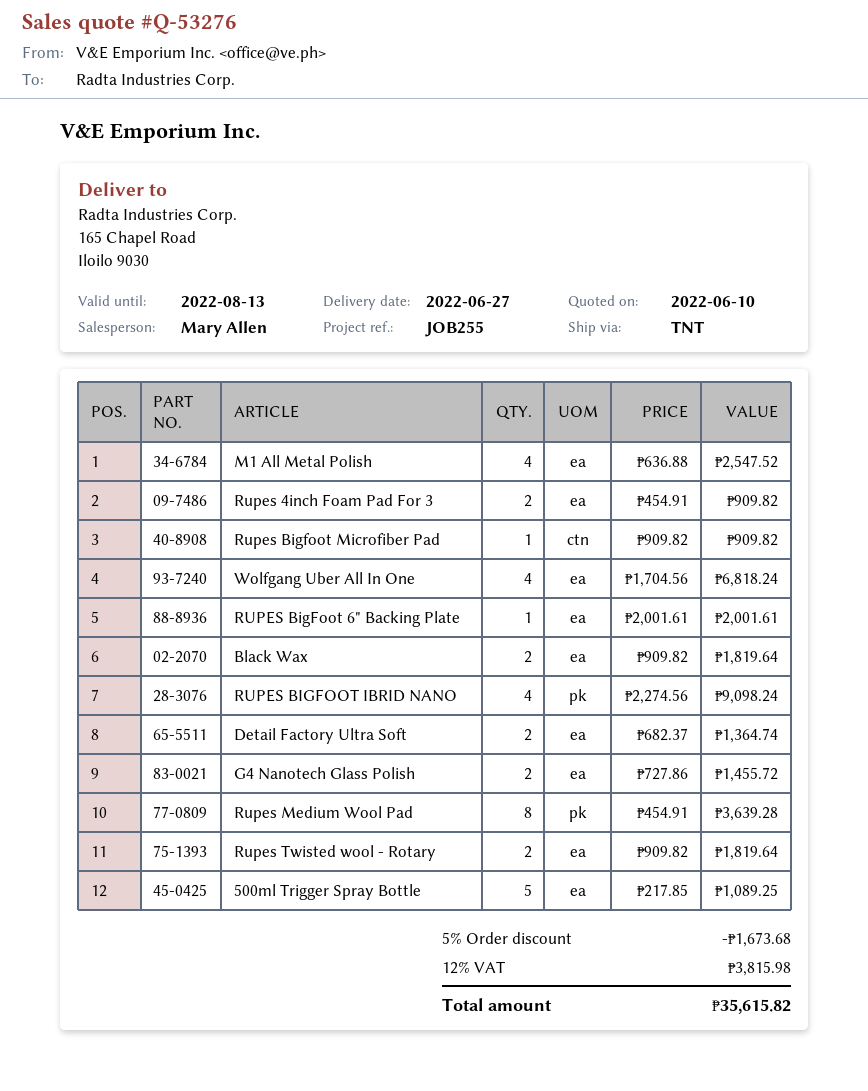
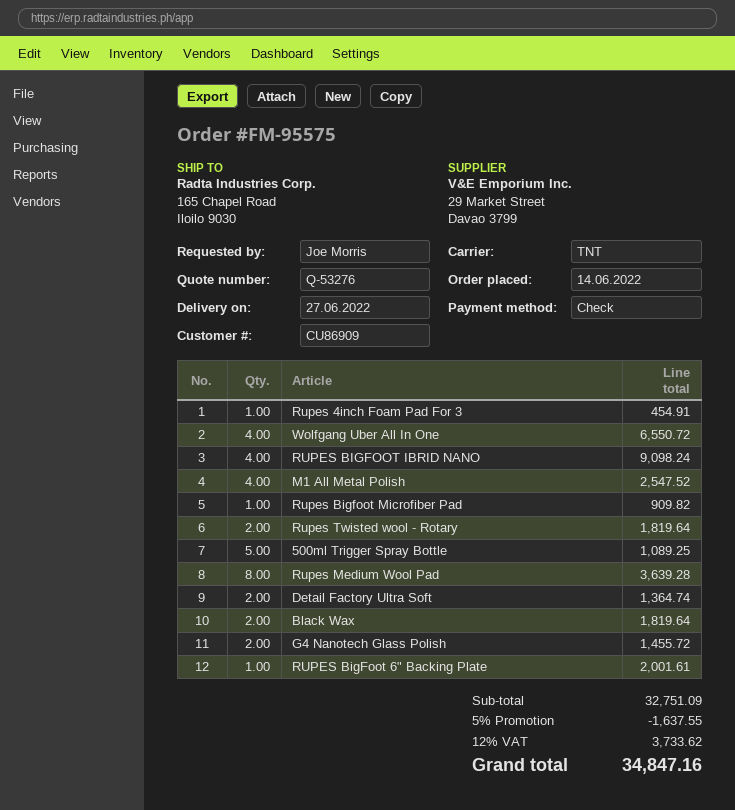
Rupes 4inch Foam Pad For 3: 2 for 909.82 -> 1 for 454.91
Wolfgang Uber All In One: 4 for 6818.24 -> 4 for 6550.72
discount: 5% = 1673.68 -> 5% = 1637.55
tax: 12% = 3815.98 -> 12% = 3733.62
total: 35615.82 -> 34847.16

